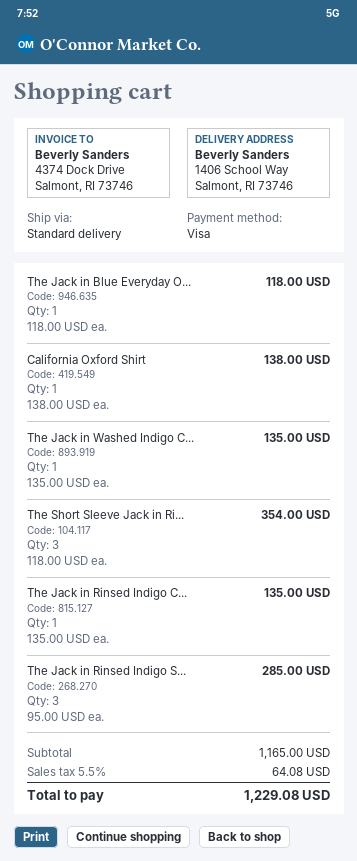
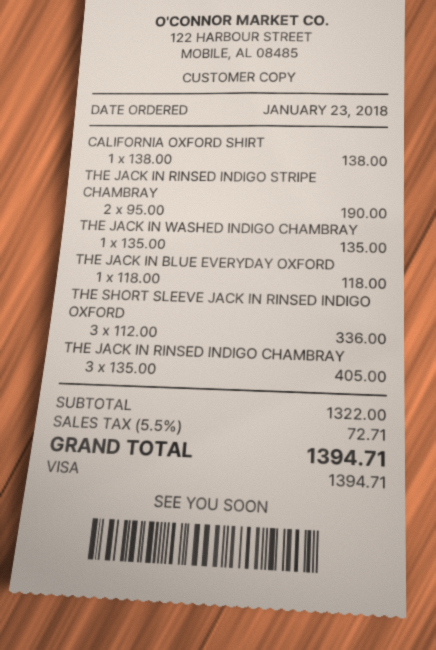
The Short Sleeve Jack in Ri...: 3 x 118.00 = 354.00 -> 3 x 112.00 = 336.00
The Jack in Rinsed Indigo C...: 1 x 135.00 = 135.00 -> 3 x 135.00 = 405.00
The Jack in Rinsed Indigo S...: 3 x 95.00 = 285.00 -> 2 x 95.00 = 190.00
subtotal: 1165.00 -> 1322.00
tax: 5.5% = 64.08 -> 5.5% = 72.71
total: 1229.08 -> 1394.71

